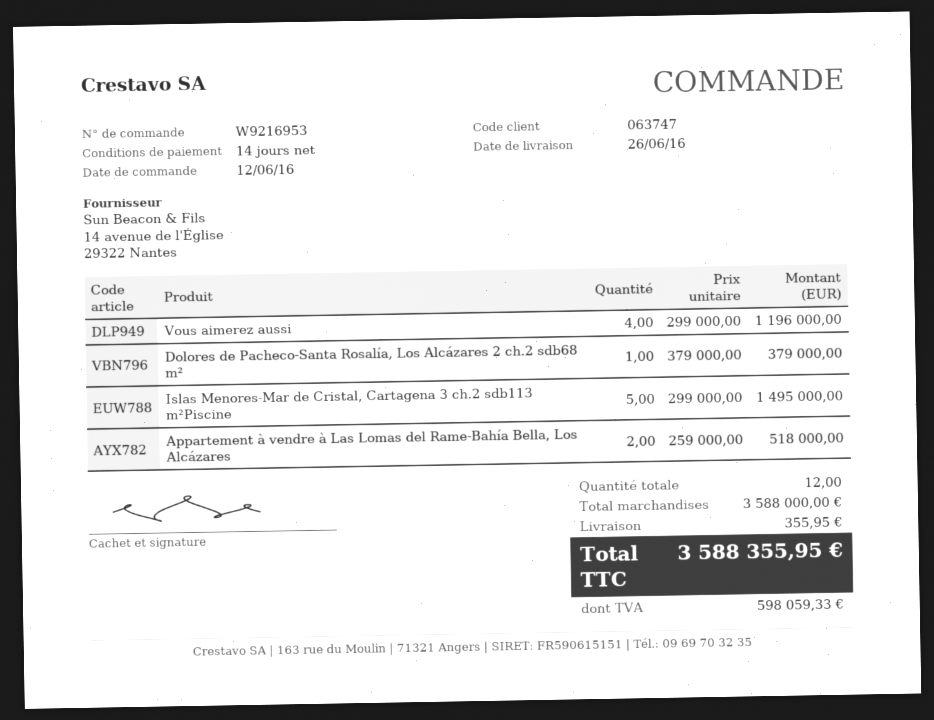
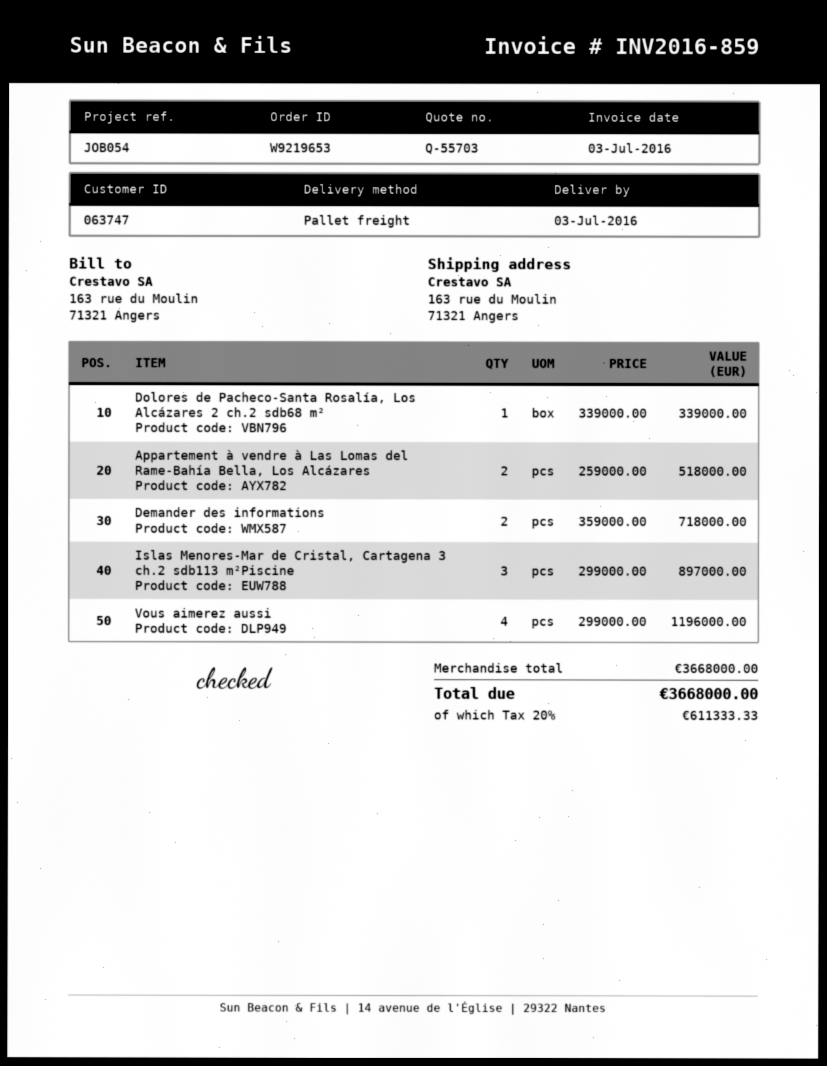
order number: W9216953 -> W9219653
delivery date: 2016-06-26 -> 2016-07-03
Dolores de Pacheco-Santa Rosalía, Los Alcázares 2 ch.2 sdb68 m²: 1 x 379000.00 = 379000.00 -> 1 x 339000.00 = 339000.00
Islas Menores-Mar de Cristal, Cartagena 3 ch.2 sdb113 m²Piscine: 5 x 299000.00 = 1495000.00 -> 3 x 299000.00 = 897000.00
Demander des informations: none -> 2 x 359000.00 = 718000.00
subtotal: 3588000.00 -> 3668000.00
shipping: 355.95 -> none
tax: 598059.33 -> 611333.33
total: 3588355.95 -> 3668000.00

